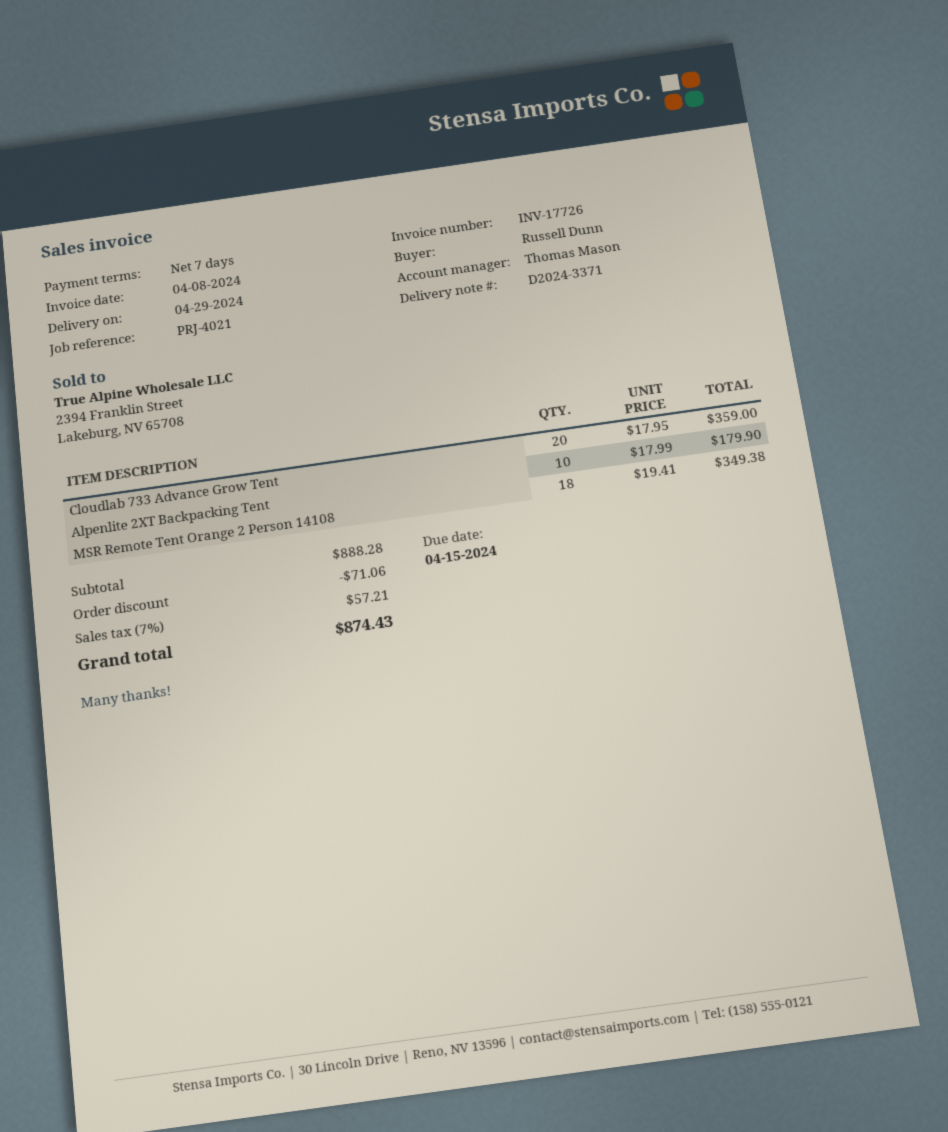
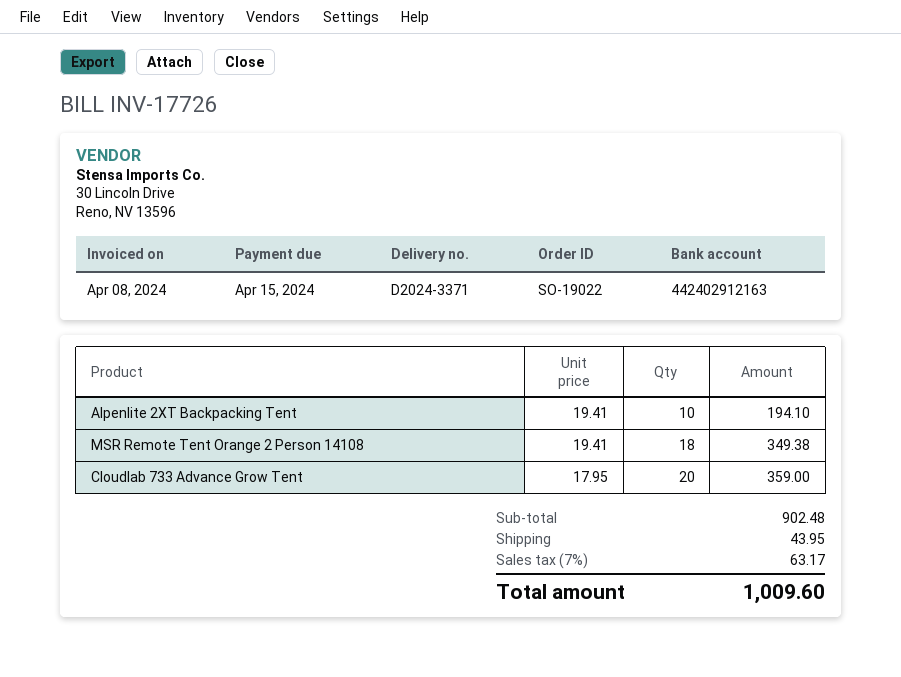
Alpenlite 2XT Backpacking Tent: 10 x 17.99 = 179.90 -> 10 x 19.41 = 194.10
subtotal: 888.28 -> 902.48
discount: 71.06 -> none
shipping: none -> 43.95
tax: 7% = 57.21 -> 7% = 63.17
total: 874.43 -> 1009.60

